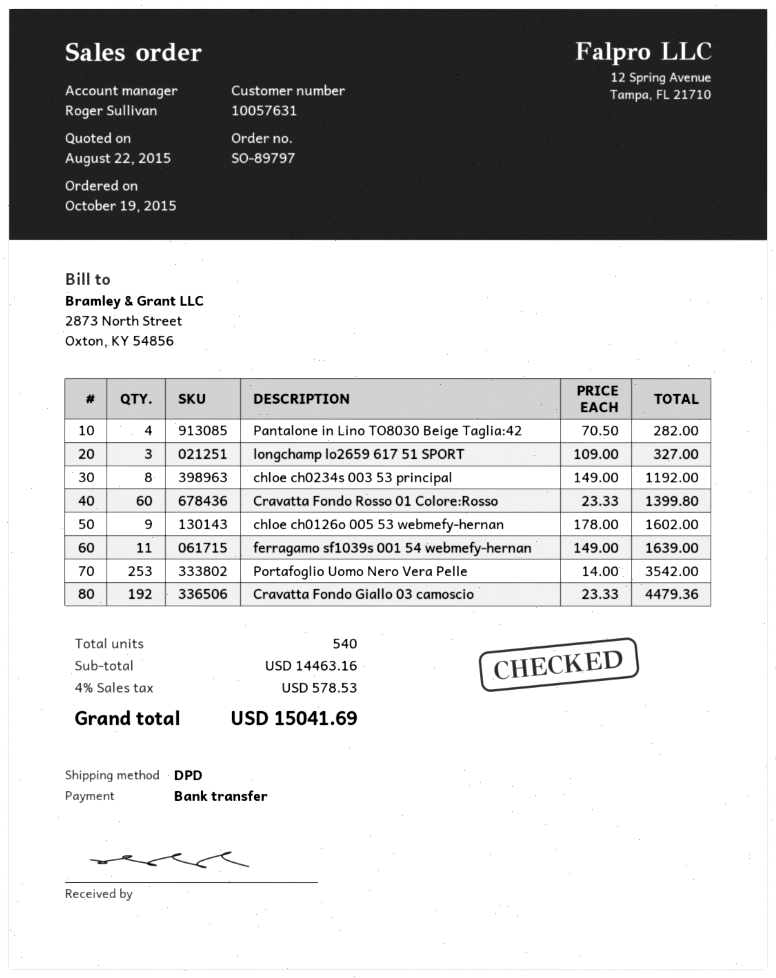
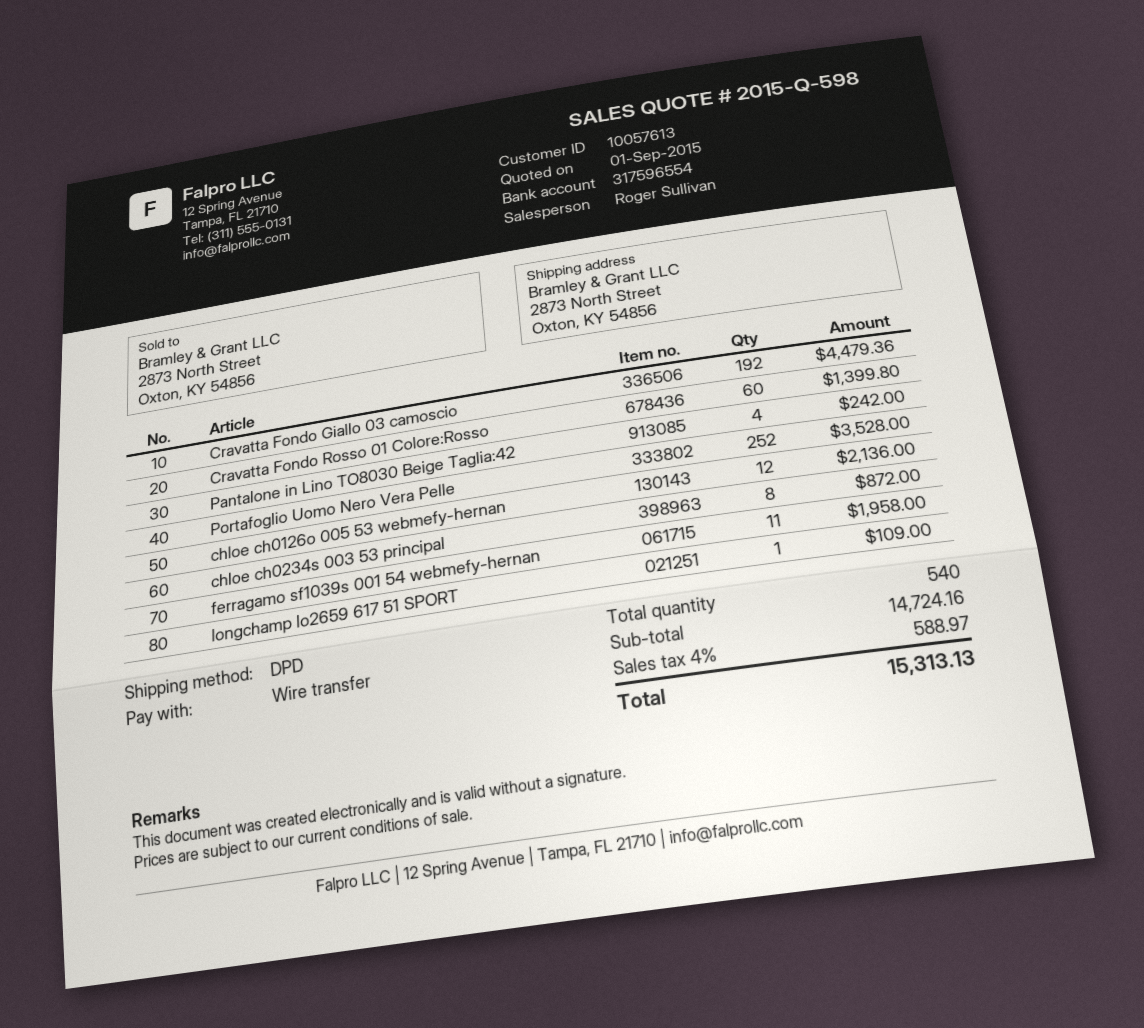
quote date: 2015-08-22 -> 2015-09-01
customer number: 10057631 -> 10057613
Pantalone in Lino TO8030 Beige Taglia:42: 4 for 282.00 -> 4 for 242.00
longchamp lo2659 617 51 SPORT: 3 for 327.00 -> 1 for 109.00
chloe ch0234s 003 53 principal: 8 for 1192.00 -> 8 for 872.00
chloe ch0126o 005 53 webmefy-hernan: 9 for 1602.00 -> 12 for 2136.00
ferragamo sf1039s 001 54 webmefy-hernan: 11 for 1639.00 -> 11 for 1958.00
Portafoglio Uomo Nero Vera Pelle: 253 for 3542.00 -> 252 for 3528.00
subtotal: 14463.16 -> 14724.16
tax: 4% = 578.53 -> 4% = 588.97
total: 15041.69 -> 15313.13

